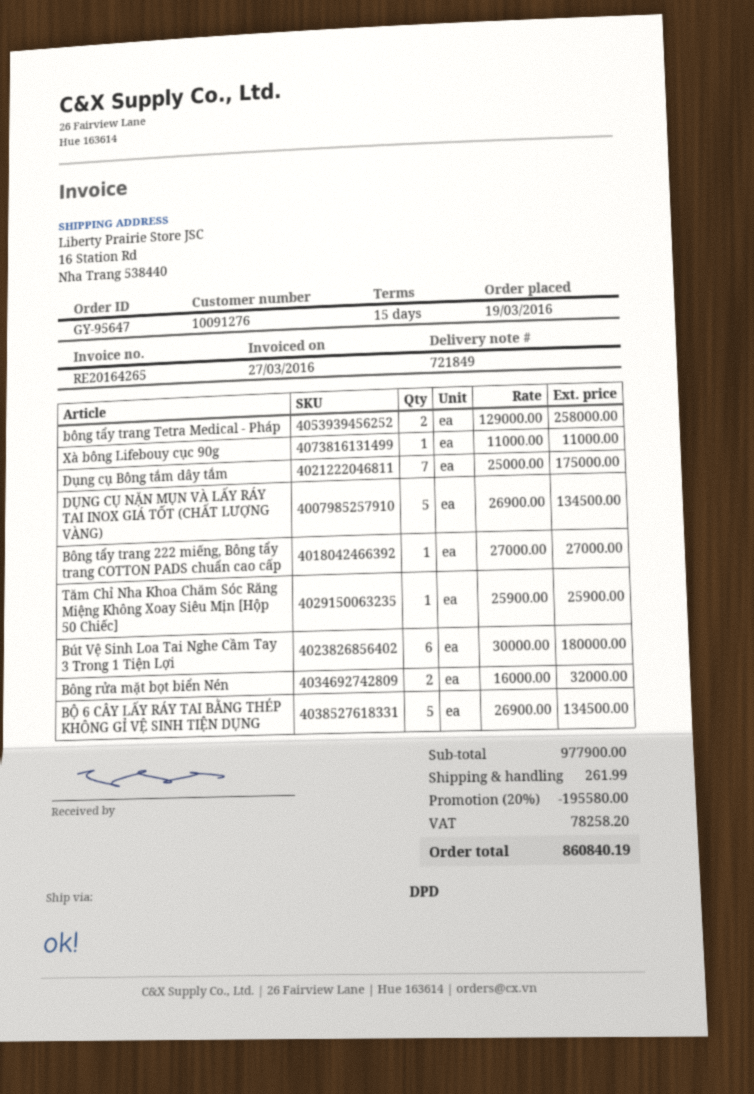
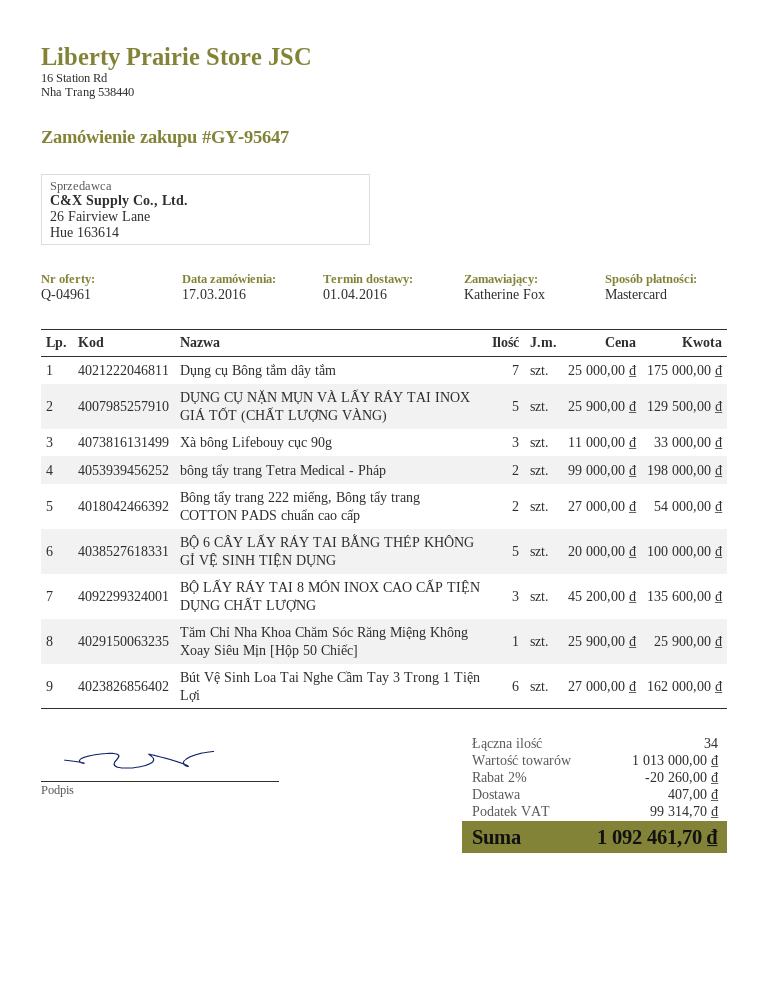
order date: 2016-03-19 -> 2016-03-17
bông tẩy trang Tetra Medical - Pháp: 2 x 129000.00 = 258000.00 -> 2 x 99000.00 = 198000.00
Xà bông Lifebouy cục 90g: 1 x 11000.00 = 11000.00 -> 3 x 11000.00 = 33000.00
DỤNG CỤ NẶN MỤN VÀ LẤY RÁY TAI INOX GIÁ TỐT (CHẤT LƯỢNG VÀNG): 5 x 26900.00 = 134500.00 -> 5 x 25900.00 = 129500.00
Bông tẩy trang 222 miếng, Bông tẩy trang COTTON PADS chuẩn cao cấp: 1 x 27000.00 = 27000.00 -> 2 x 27000.00 = 54000.00
Bút Vệ Sinh Loa Tai Nghe Cầm Tay 3 Trong 1 Tiện Lợi: 6 x 30000.00 = 180000.00 -> 6 x 27000.00 = 162000.00
Bông rửa mặt bọt biển Nén: 2 x 16000.00 = 32000.00 -> none
BỘ 6 CÂY LẤY RÁY TAI BẰNG THÉP KHÔNG GỈ VỆ SINH TIỆN DỤNG: 5 x 26900.00 = 134500.00 -> 5 x 20000.00 = 100000.00
BỘ LẤY RÁY TAI 8 MÓN INOX CAO CẤP TIỆN DỤNG CHẤT LƯỢNG: none -> 3 x 45200.00 = 135600.00
subtotal: 977900.00 -> 1013000.00
discount: 20% = 195580.00 -> 2% = 20260.00
shipping: 261.99 -> 407.00
tax: 78258.20 -> 99314.70
total: 860840.19 -> 1092461.70

